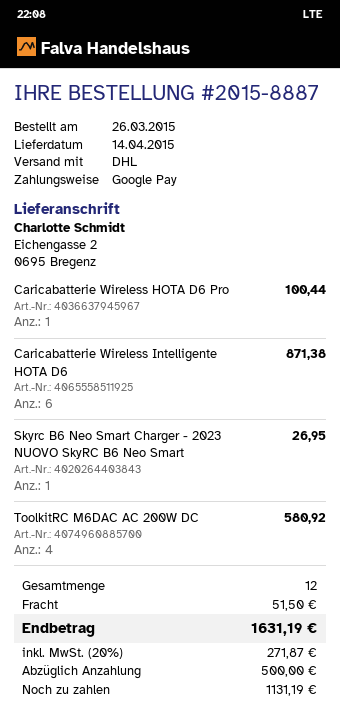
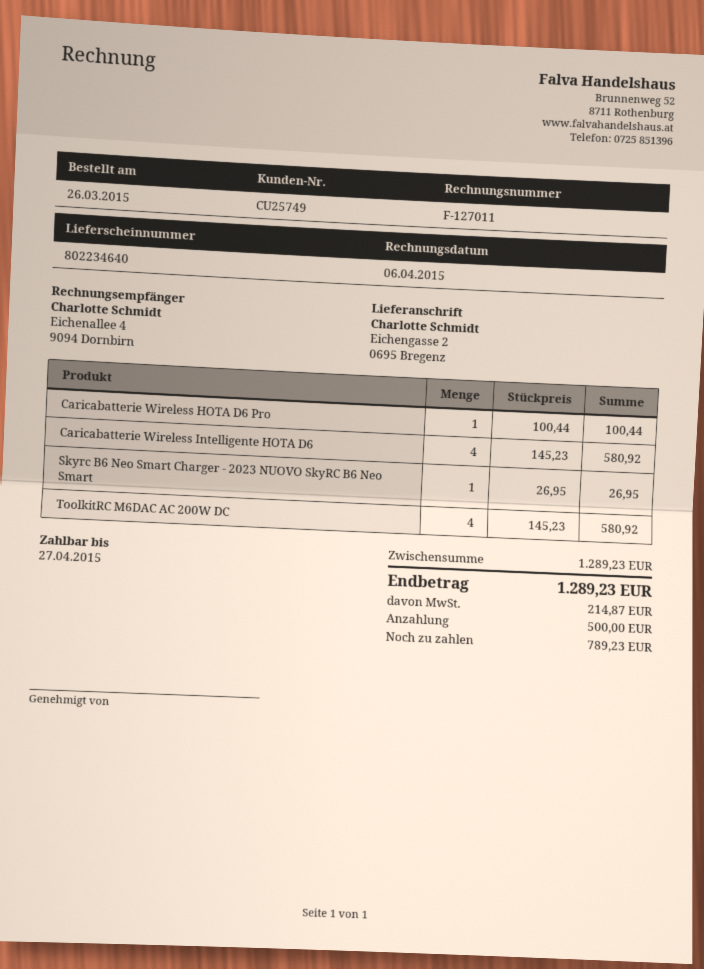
Caricabatterie Wireless Intelligente HOTA D6: 6 for 871.38 -> 4 for 580.92
shipping: 51.50 -> none
tax: 271.87 -> 214.87
total: 1631.19 -> 1289.23
balance: 1131.19 -> 789.23

